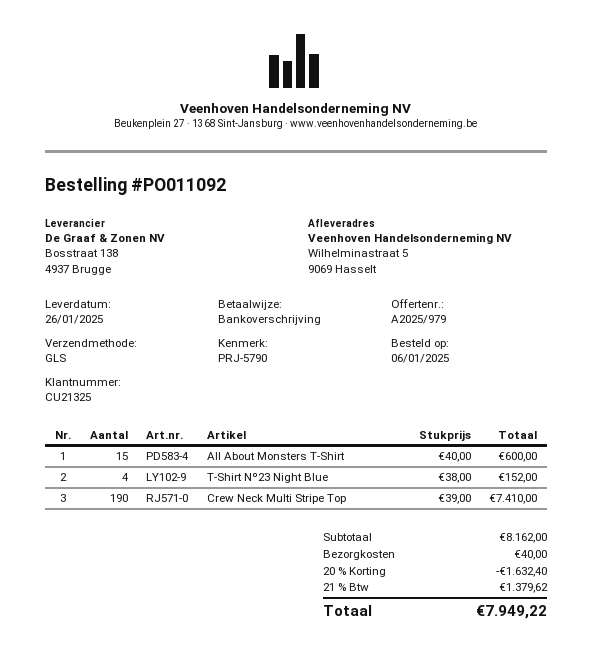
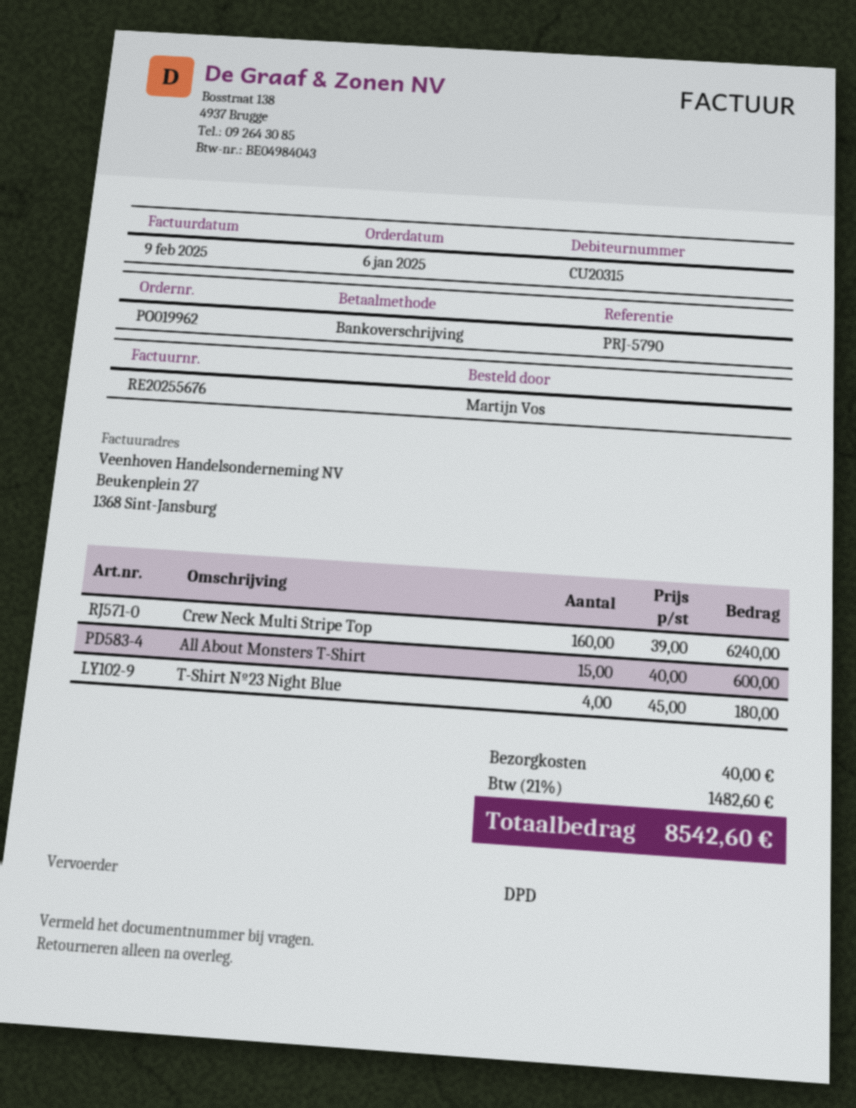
order number: PO011092 -> PO019962
customer number: CU21325 -> CU20315
shipping method: GLS -> DPD
T-Shirt Nº23 Night Blue: 4 x 38.00 = 152.00 -> 4 x 45.00 = 180.00
Crew Neck Multi Stripe Top: 190 x 39.00 = 7410.00 -> 160 x 39.00 = 6240.00
discount: 20% = 1632.40 -> none
tax: 21% = 1379.62 -> 21% = 1482.60
total: 7949.22 -> 8542.60

